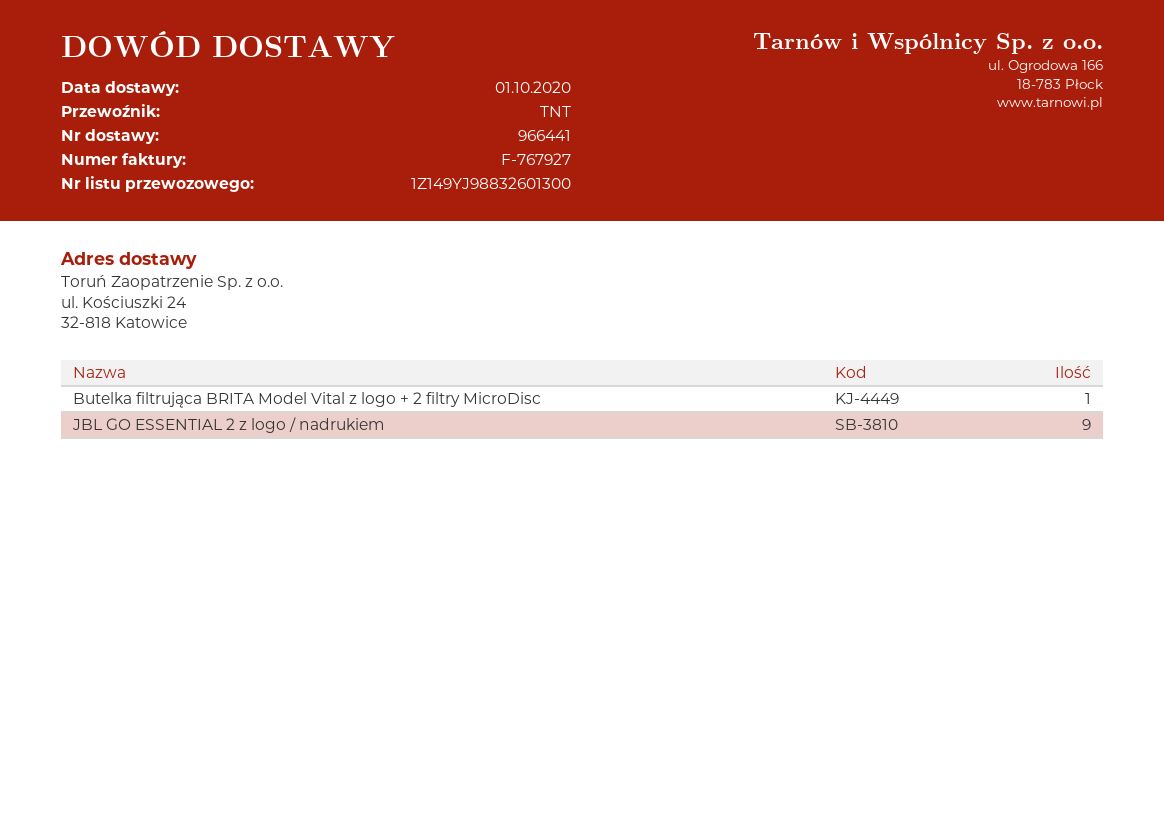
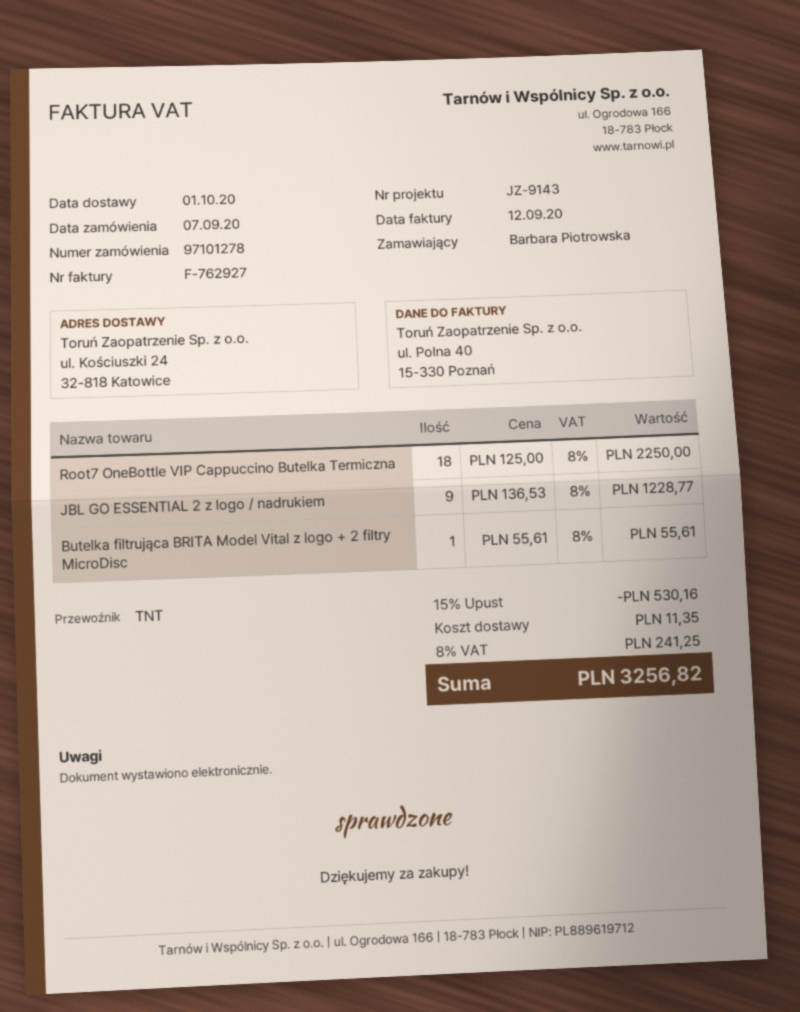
invoice number: F-767927 -> F-762927
Root7 OneBottle VIP Cappuccino Butelka Termiczna: none -> 18

